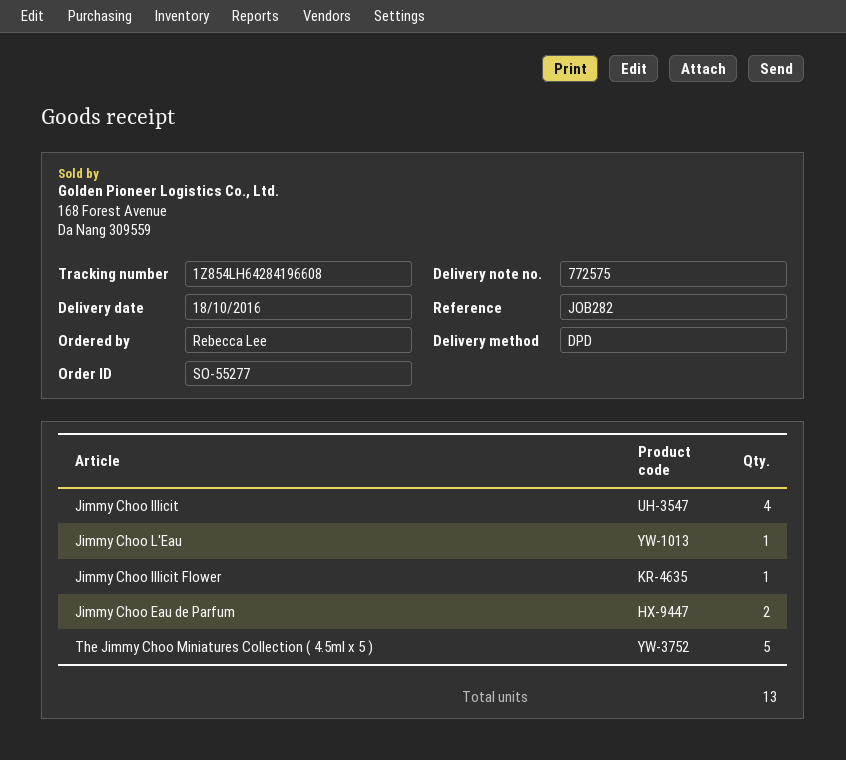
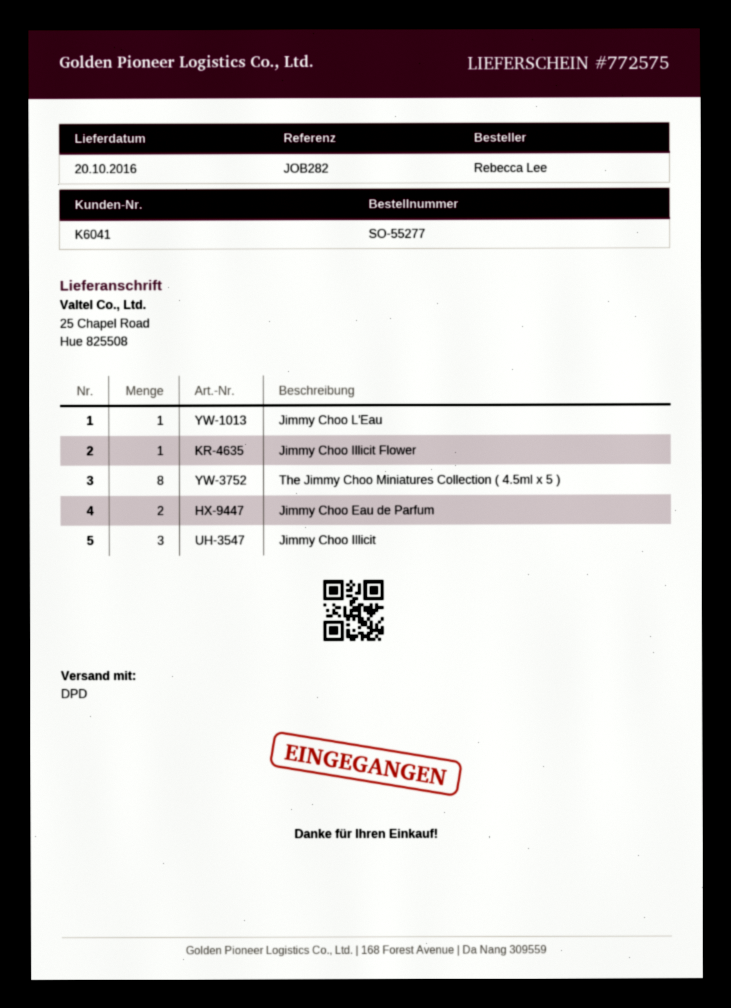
delivery date: 2016-10-18 -> 2016-10-20
Jimmy Choo Illicit: 4 -> 3
The Jimmy Choo Miniatures Collection ( 4.5ml x 5 ): 5 -> 8

